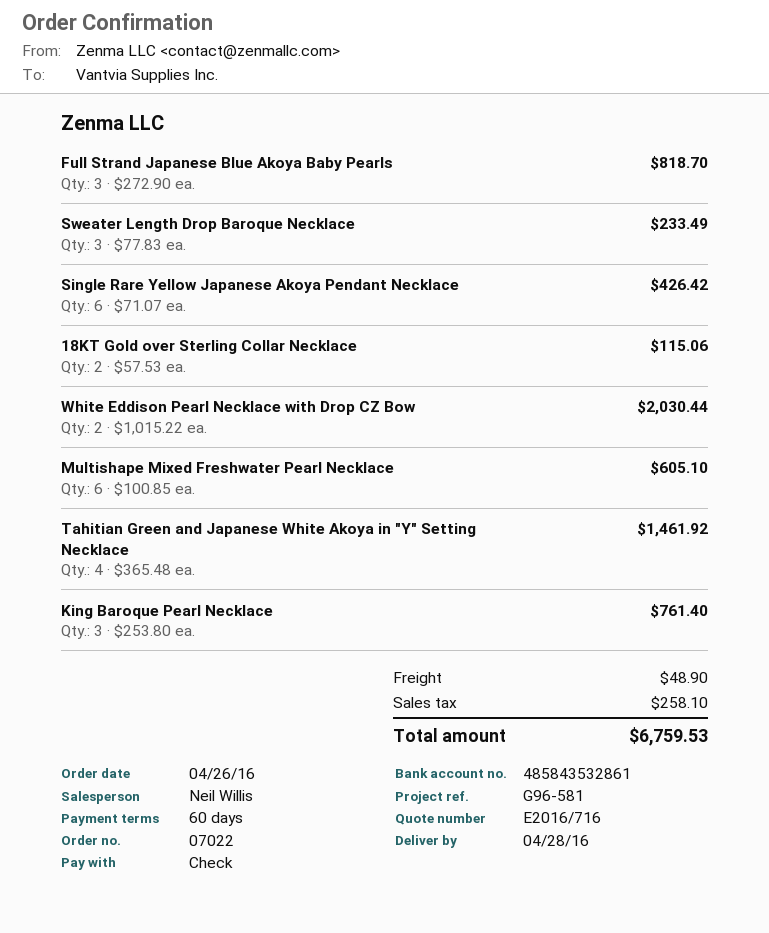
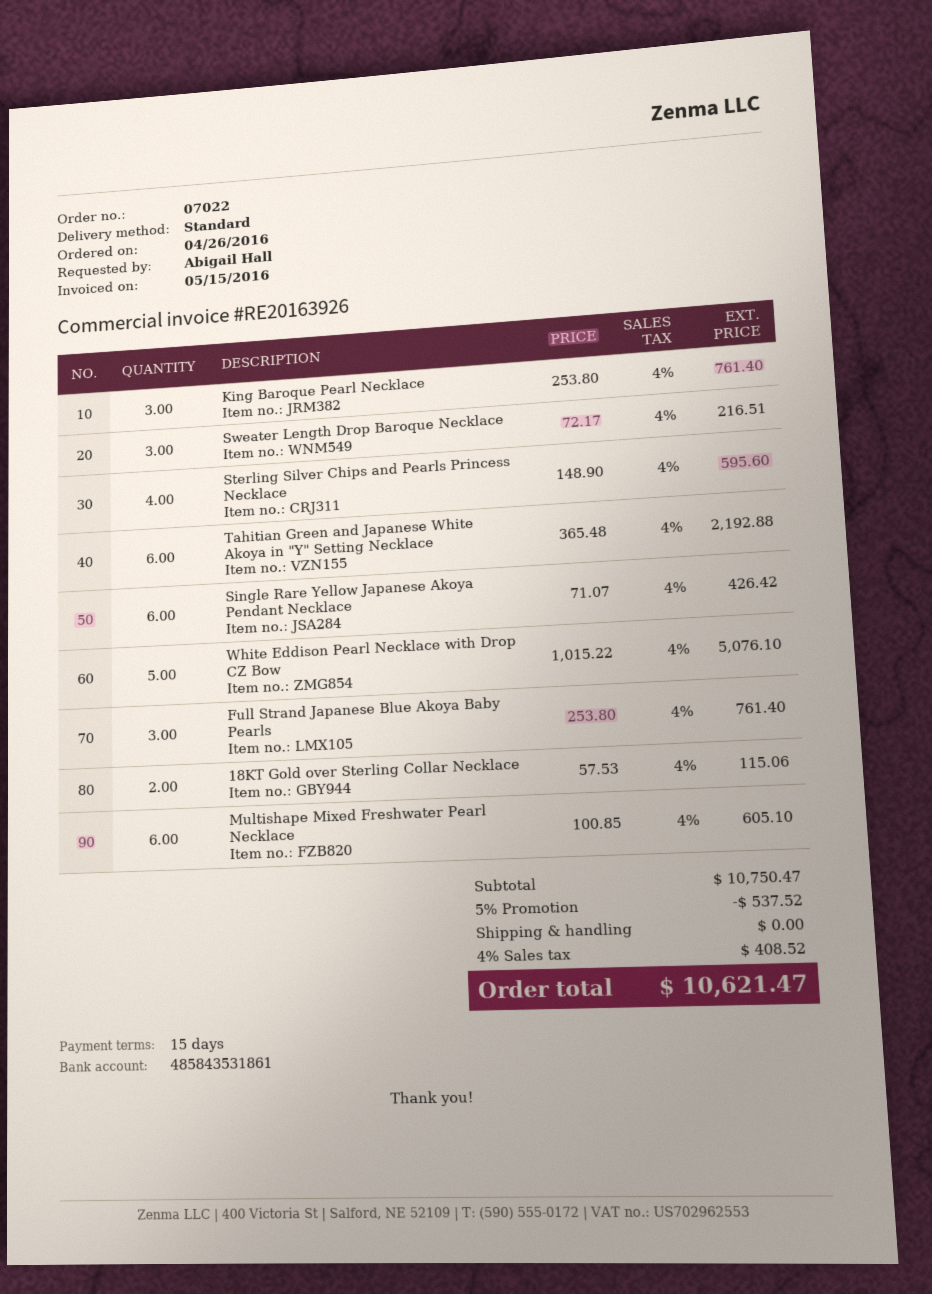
payment terms: 60 days -> 15 days
bank account: 485843532861 -> 485843531861
Full Strand Japanese Blue Akoya Baby Pearls: 3 x 272.90 = 818.70 -> 3 x 253.80 = 761.40
Sweater Length Drop Baroque Necklace: 3 x 77.83 = 233.49 -> 3 x 72.17 = 216.51
White Eddison Pearl Necklace with Drop CZ Bow: 2 x 1015.22 = 2030.44 -> 5 x 1015.22 = 5076.10
Tahitian Green and Japanese White Akoya in "Y" Setting Necklace: 4 x 365.48 = 1461.92 -> 6 x 365.48 = 2192.88
Sterling Silver Chips and Pearls Princess Necklace: none -> 4 x 148.90 = 595.60
discount: none -> 5% = 537.52
shipping: 48.90 -> 0.00
tax: 258.10 -> 408.52
total: 6759.53 -> 10621.47

